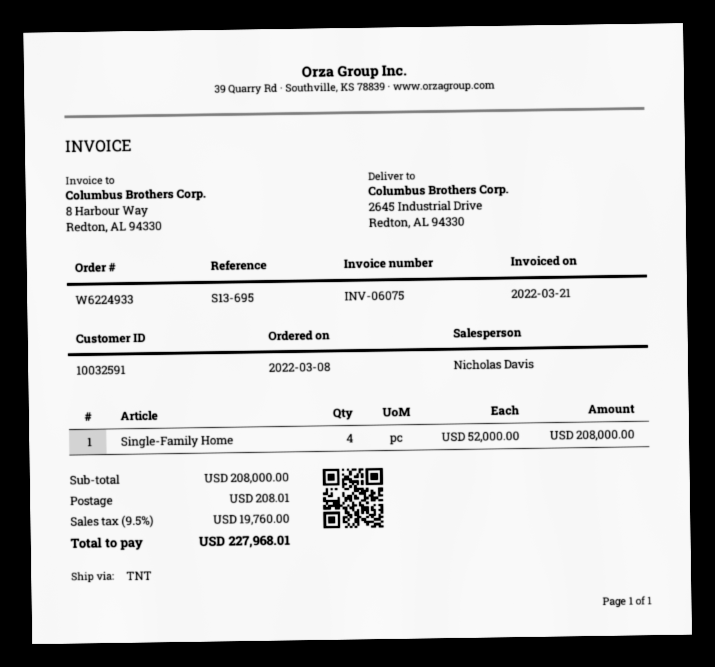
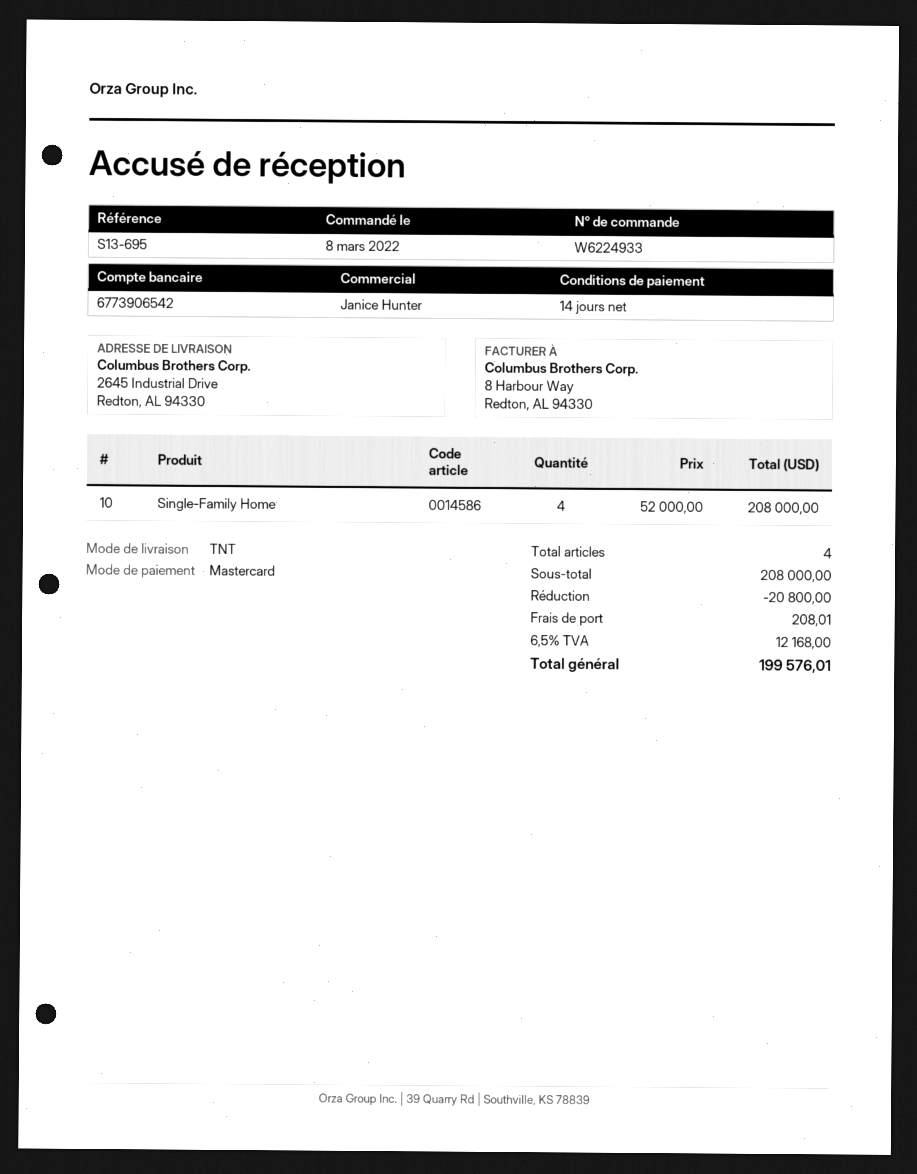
sales rep: Nicholas Davis -> Janice Hunter
discount: none -> 20800.00
tax: 9.5% = 19760.00 -> 6.5% = 12168.00
total: 227968.01 -> 199576.01

